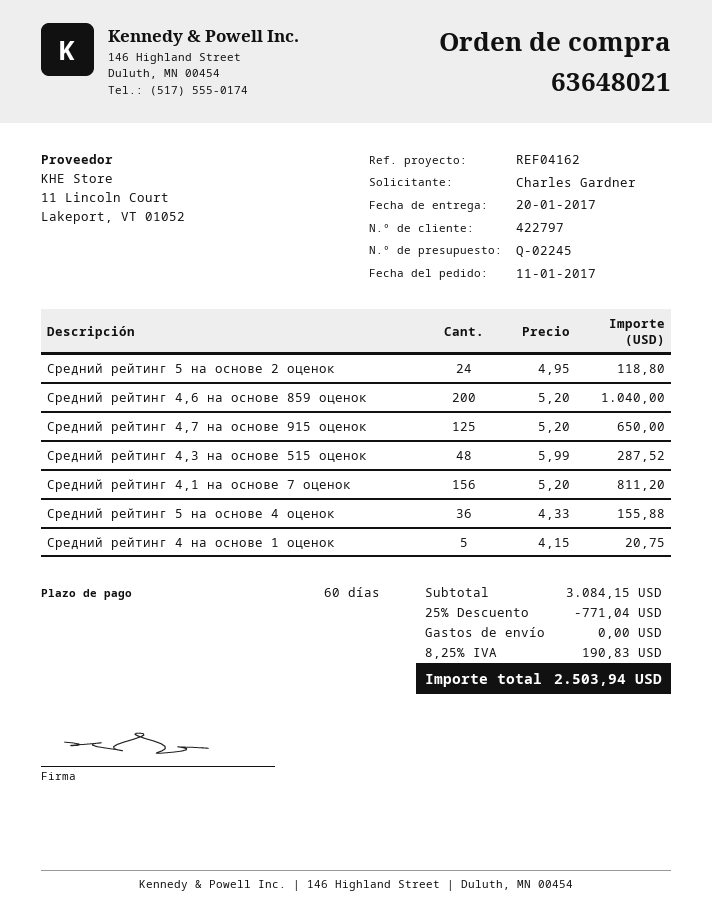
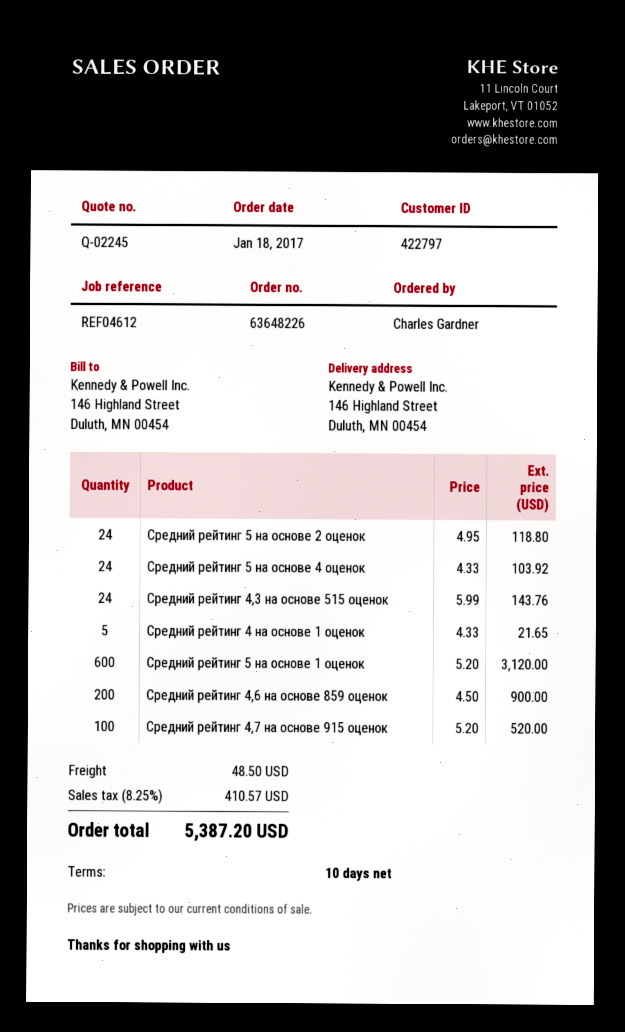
order number: 63648021 -> 63648226
order date: 2017-01-11 -> 2017-01-18
payment terms: 60 days -> 10 days
reference: REF04162 -> REF04612
Средний рейтинг 4,6 на основе 859 оценок: 200 x 5.20 = 1040.00 -> 200 x 4.50 = 900.00
Средний рейтинг 4,7 на основе 915 оценок: 125 x 5.20 = 650.00 -> 100 x 5.20 = 520.00
Средний рейтинг 4,3 на основе 515 оценок: 48 x 5.99 = 287.52 -> 24 x 5.99 = 143.76
Средний рейтинг 4,1 на основе 7 оценок: 156 x 5.20 = 811.20 -> none
Средний рейтинг 5 на основе 4 оценок: 36 x 4.33 = 155.88 -> 24 x 4.33 = 103.92
Средний рейтинг 4 на основе 1 оценок: 5 x 4.15 = 20.75 -> 5 x 4.33 = 21.65
Средний рейтинг 5 на основе 1 оценок: none -> 600 x 5.20 = 3120.00
discount: 25% = 771.04 -> none
shipping: 0.00 -> 48.50
tax: 8.25% = 190.83 -> 8.25% = 410.57
total: 2503.94 -> 5387.20

